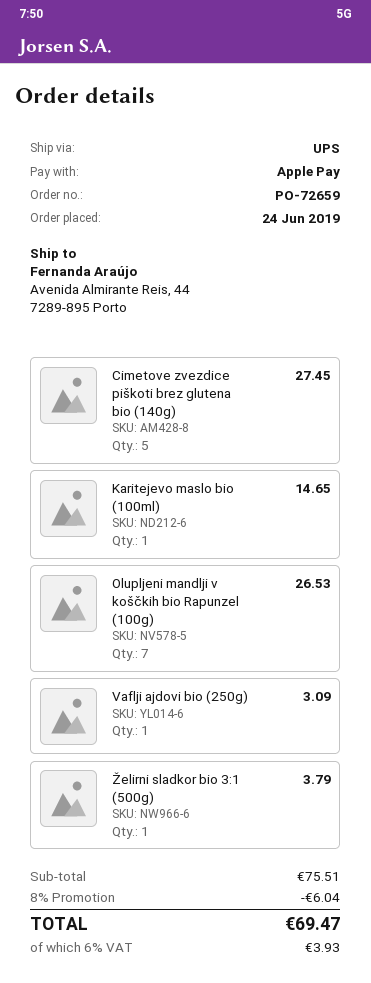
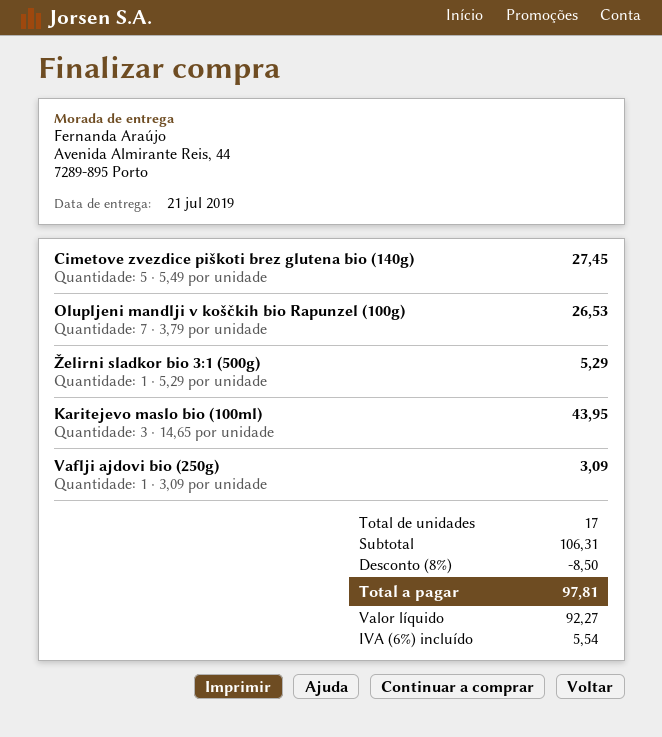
Karitejevo maslo bio (100ml): 1 for 14.65 -> 3 for 43.95
Želirni sladkor bio 3:1 (500g): 1 for 3.79 -> 1 for 5.29
subtotal: 75.51 -> 106.31
discount: 8% = 6.04 -> 8% = 8.50
tax: 6% = 3.93 -> 6% = 5.54
total: 69.47 -> 97.81

